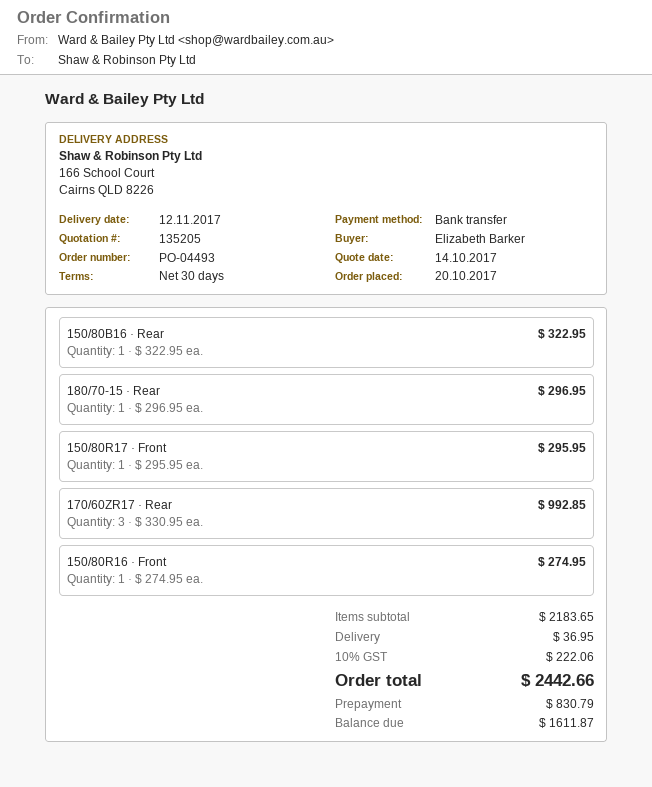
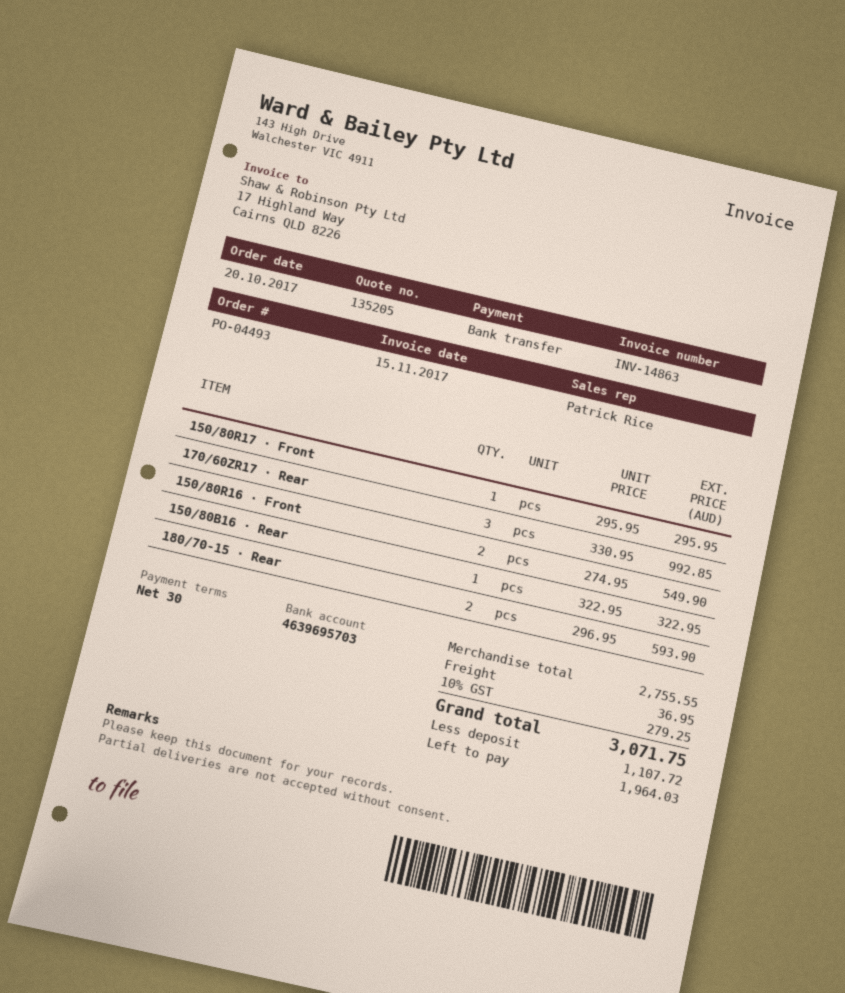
180/70-15 · Rear: 1 x 296.95 = 296.95 -> 2 x 296.95 = 593.90
150/80R16 · Front: 1 x 274.95 = 274.95 -> 2 x 274.95 = 549.90
subtotal: 2183.65 -> 2755.55
tax: 10% = 222.06 -> 10% = 279.25
total: 2442.66 -> 3071.75
deposit: 830.79 -> 1107.72
balance: 1611.87 -> 1964.03

